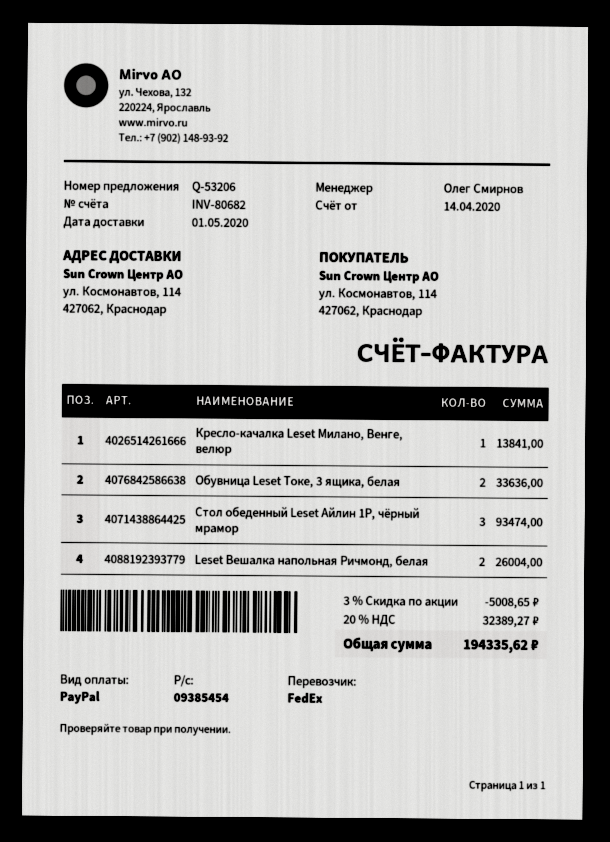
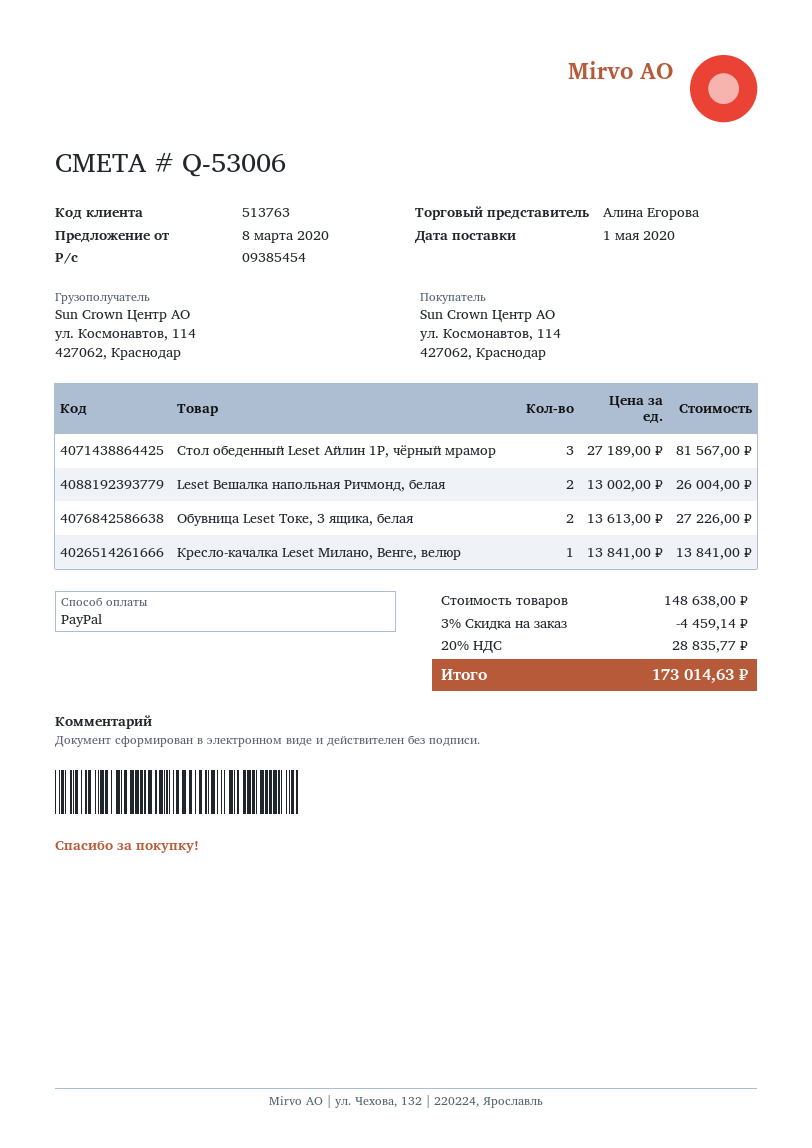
quote number: Q-53206 -> Q-53006
sales rep: Олег Смирнов -> Алина Егорова
Обувница Leset Токе, 3 ящика, белая: 2 for 33636.00 -> 2 for 27226.00
Стол обеденный Leset Айлин 1Р, чёрный мрамор: 3 for 93474.00 -> 3 for 81567.00
discount: 3% = 5008.65 -> 3% = 4459.14
tax: 20% = 32389.27 -> 20% = 28835.77
total: 194335.62 -> 173014.63

